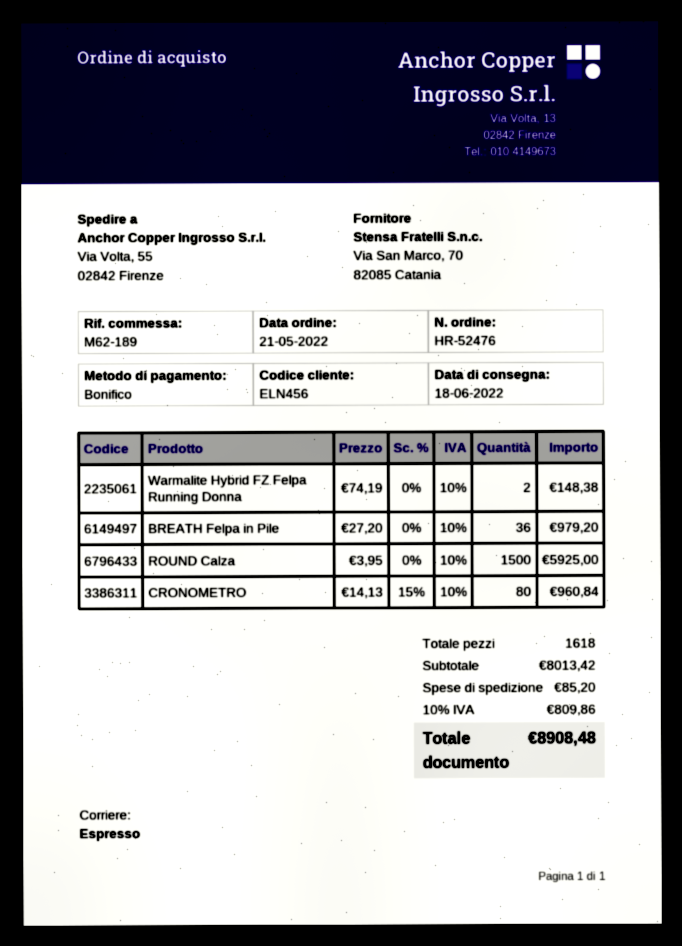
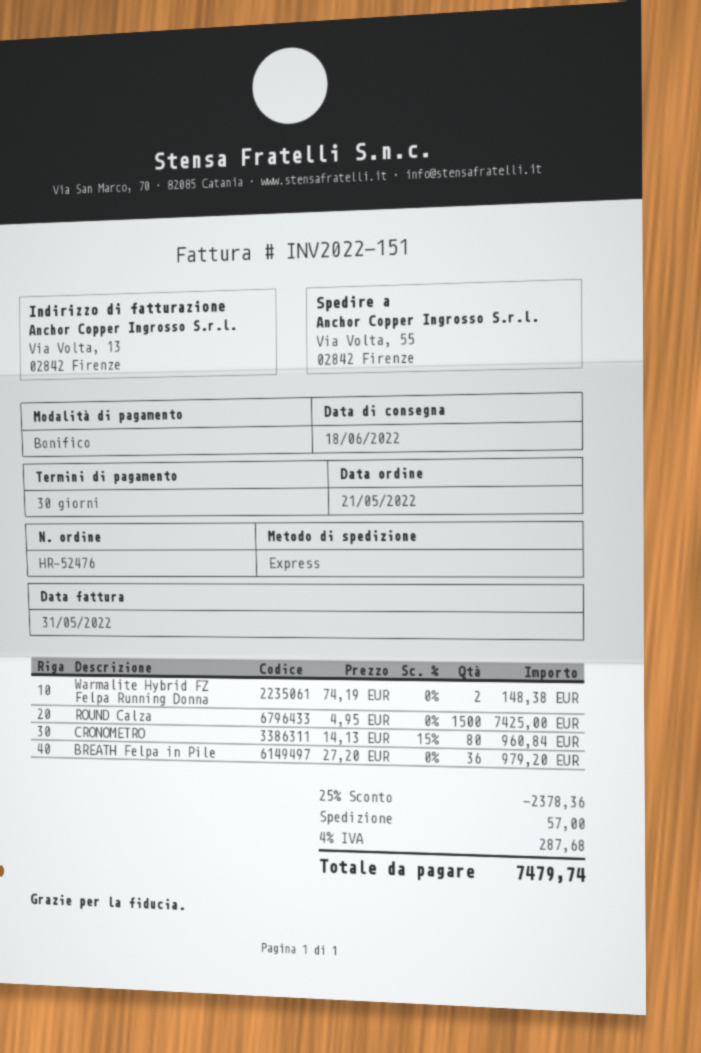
ROUND Calza: 1500 x 3.95 = 5925.00 -> 1500 x 4.95 = 7425.00
discount: none -> 25% = 2378.36
shipping: 85.20 -> 57.00
tax: 10% = 809.86 -> 4% = 287.68
total: 8908.48 -> 7479.74

